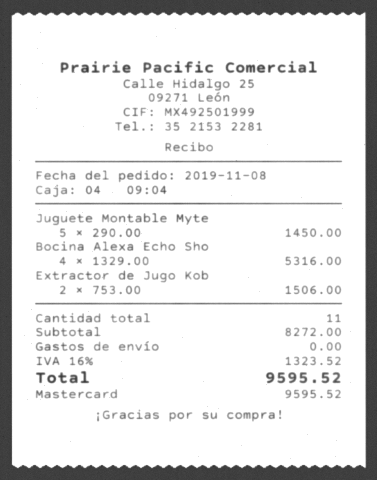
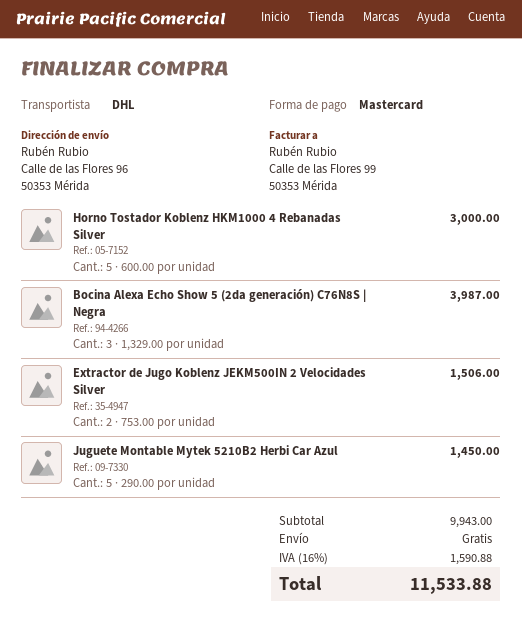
Bocina Alexa Echo Sho: 4 x 1329.00 = 5316.00 -> 3 x 1329.00 = 3987.00
Horno Tostador Koblenz HKM1000 4 Rebanadas Silver: none -> 5 x 600.00 = 3000.00
subtotal: 8272.00 -> 9943.00
tax: 16% = 1323.52 -> 16% = 1590.88
total: 9595.52 -> 11533.88

